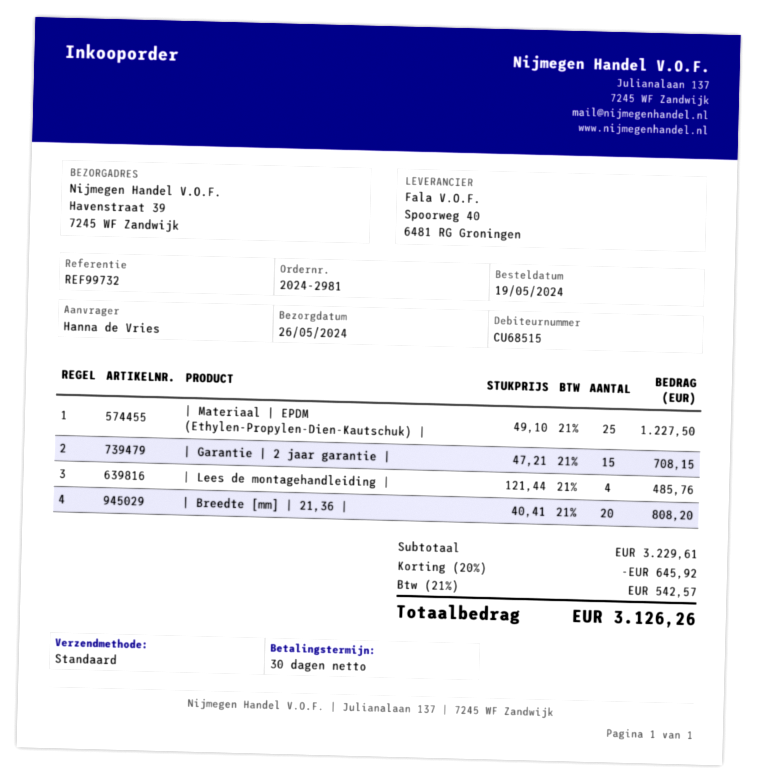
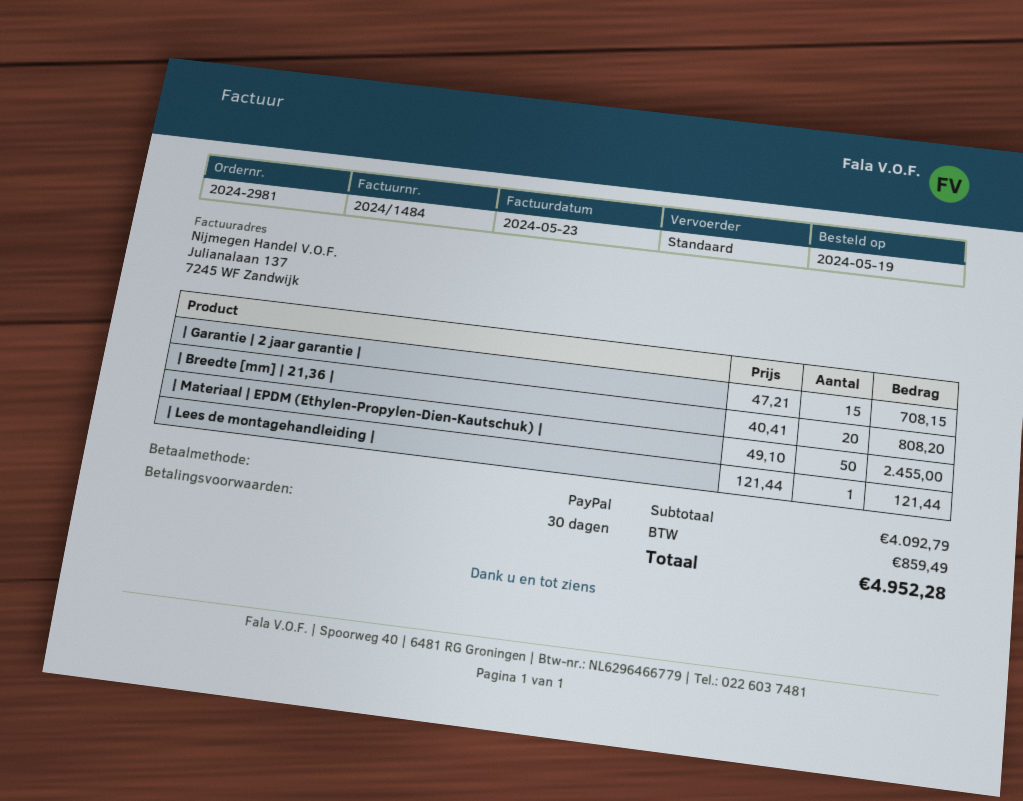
| Materiaal | EPDM (Ethylen-Propylen-Dien-Kautschuk) |: 25 x 49.10 = 1227.50 -> 50 x 49.10 = 2455.00
| Lees de montagehandleiding |: 4 x 121.44 = 485.76 -> 1 x 121.44 = 121.44
subtotal: 3229.61 -> 4092.79
discount: 20% = 645.92 -> none
tax: 542.57 -> 859.49
total: 3126.26 -> 4952.28

